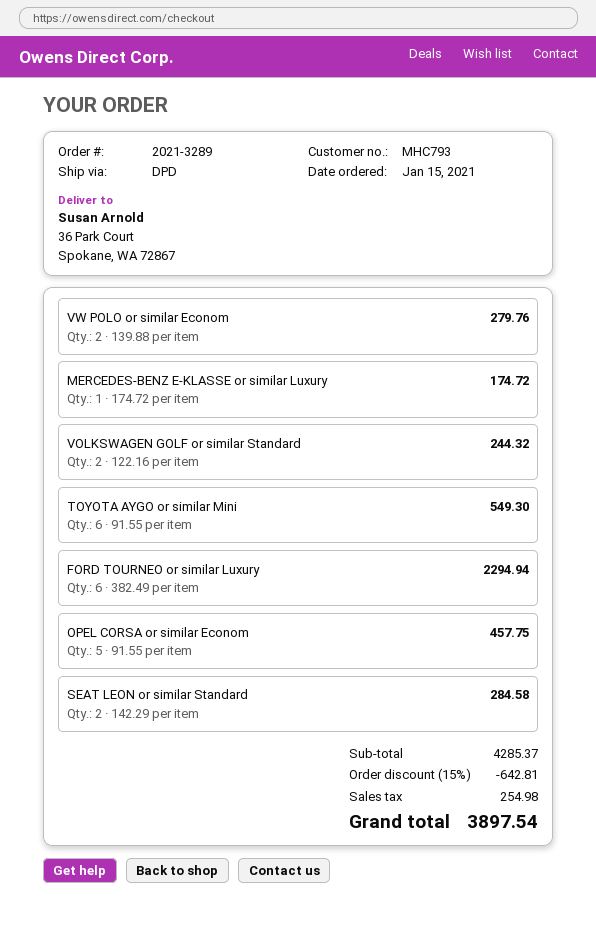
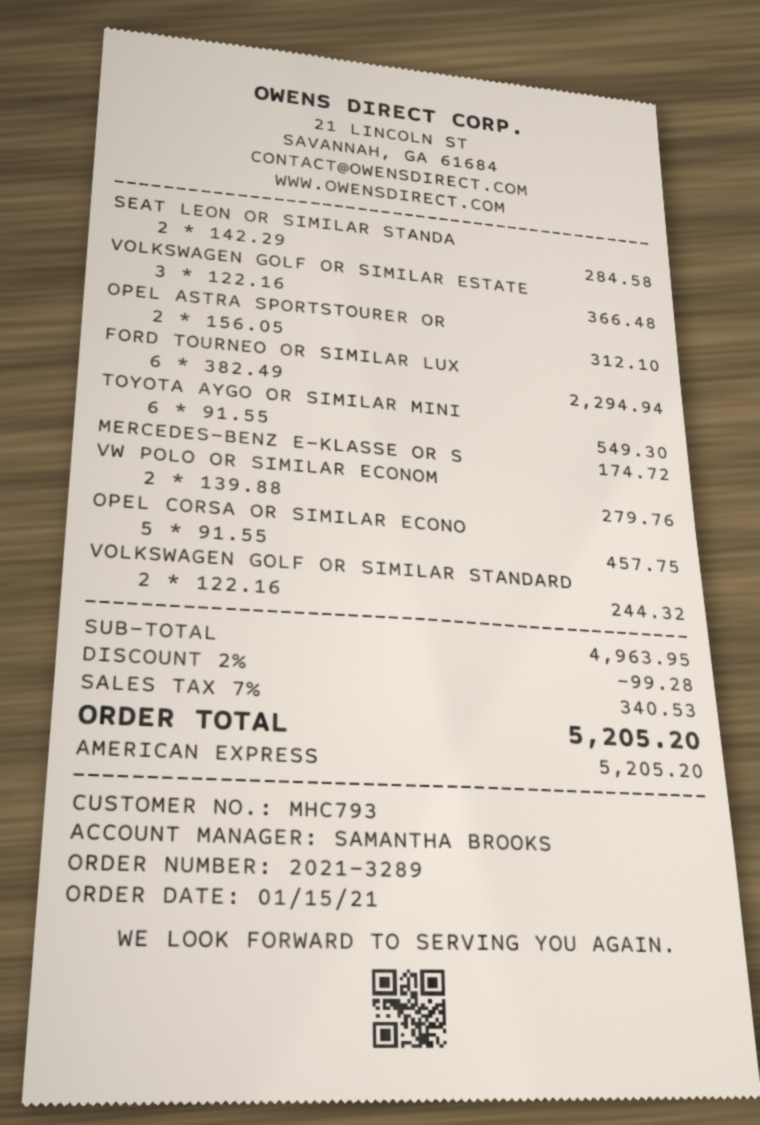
VOLKSWAGEN GOLF OR SIMILAR ESTATE: none -> 3 x 122.16 = 366.48
OPEL ASTRA SPORTSTOURER OR: none -> 2 x 156.05 = 312.10
subtotal: 4285.37 -> 4963.95
discount: 15% = 642.81 -> 2% = 99.28
tax: 254.98 -> 340.53
total: 3897.54 -> 5205.20

